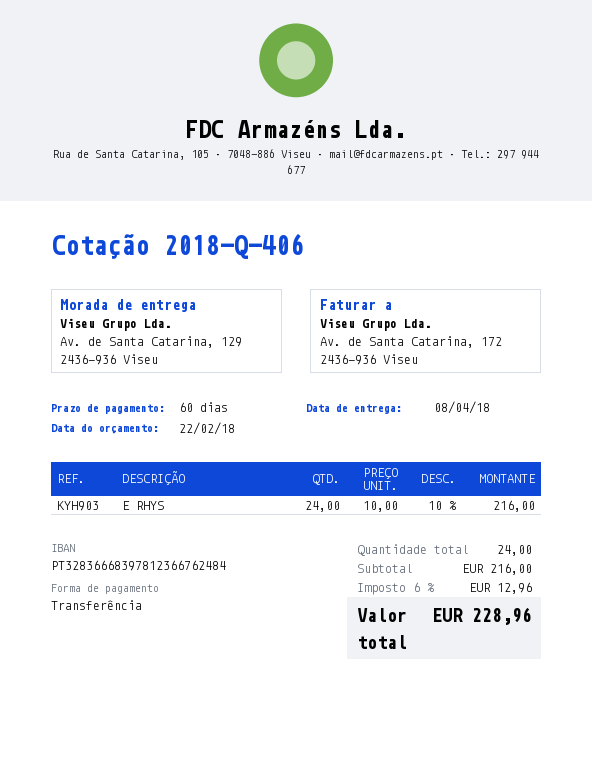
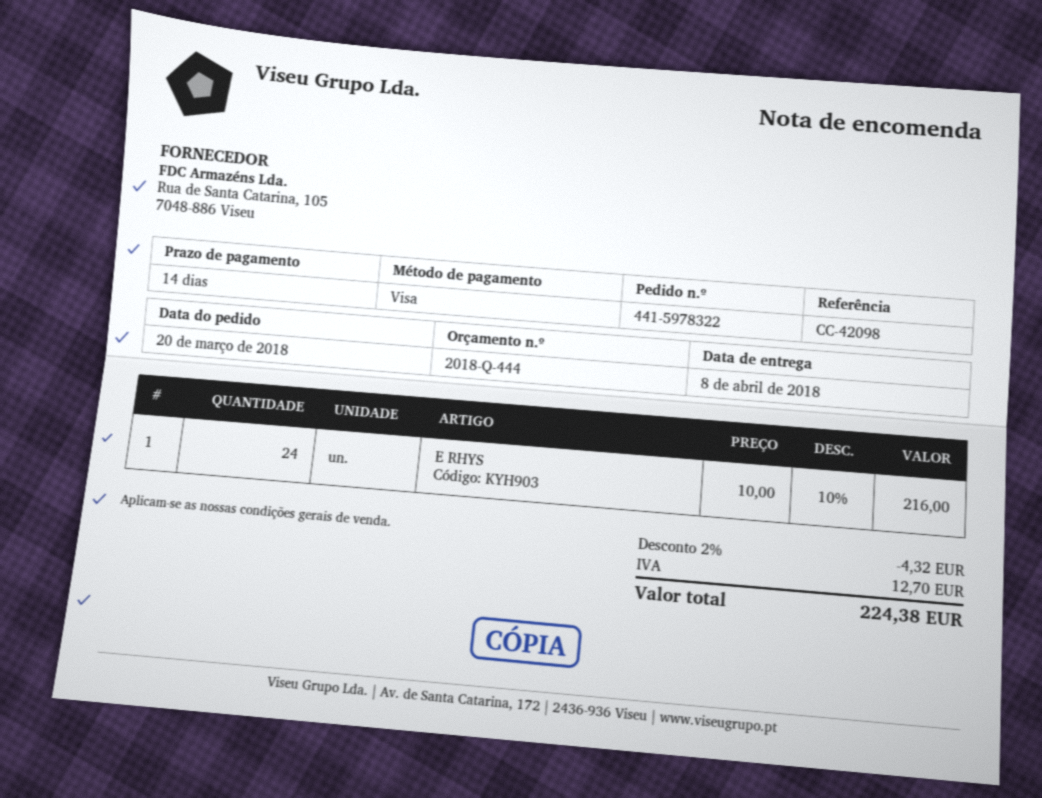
quote number: 2018-Q-406 -> 2018-Q-444
payment terms: 60 days -> 14 days
payment method: bank transfer -> Visa
discount: none -> 2% = 4.32
tax: 12.96 -> 12.70
total: 228.96 -> 224.38

